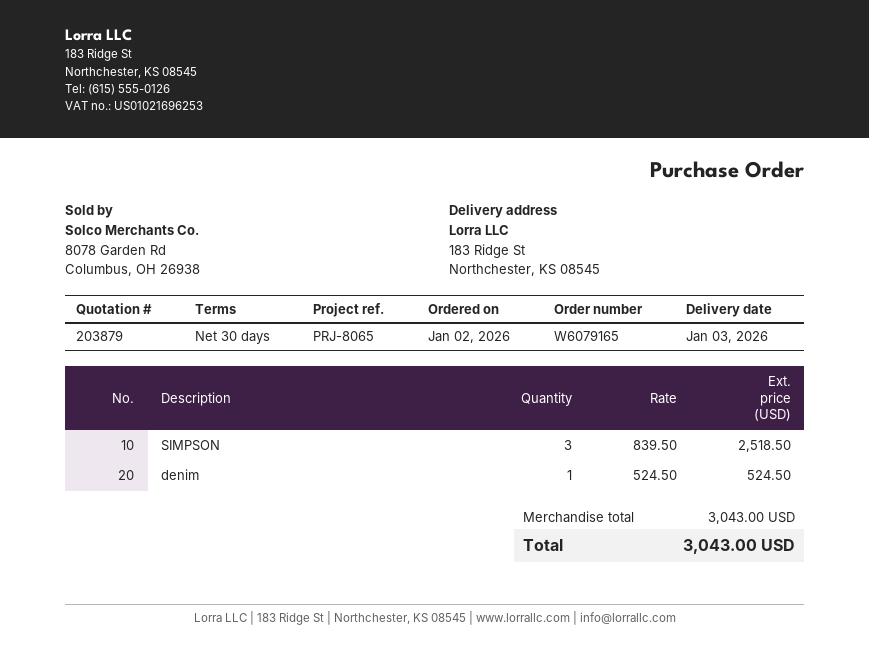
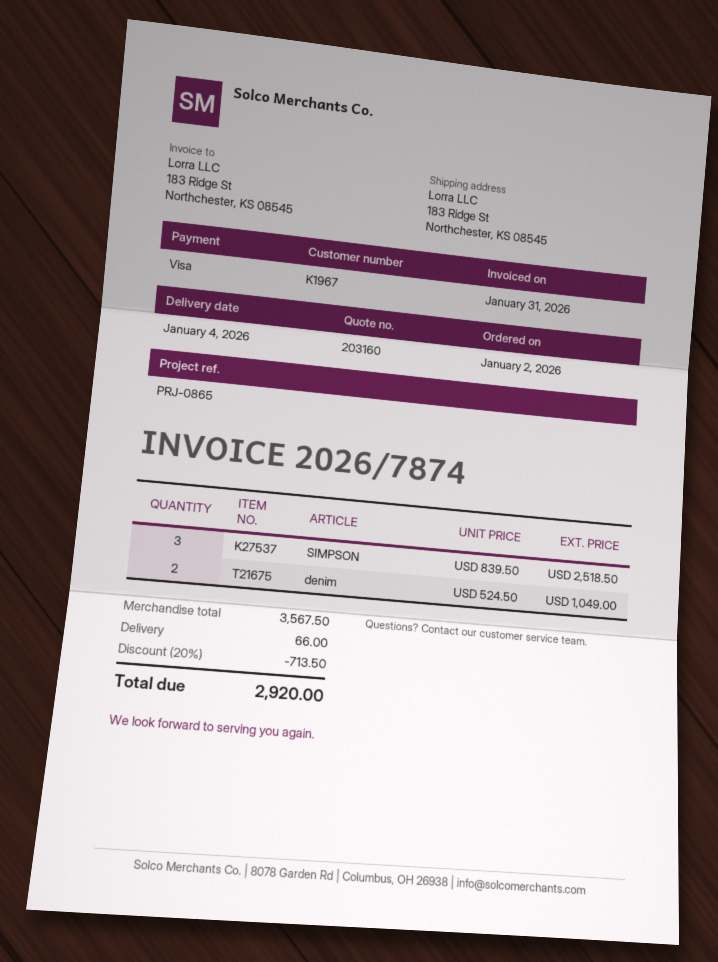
quote number: 203879 -> 203160
delivery date: 2026-01-03 -> 2026-01-04
reference: PRJ-8065 -> PRJ-0865
denim: 1 x 524.50 = 524.50 -> 2 x 524.50 = 1049.00
subtotal: 3043.00 -> 3567.50
discount: none -> 20% = 713.50
shipping: none -> 66.00
total: 3043.00 -> 2920.00

